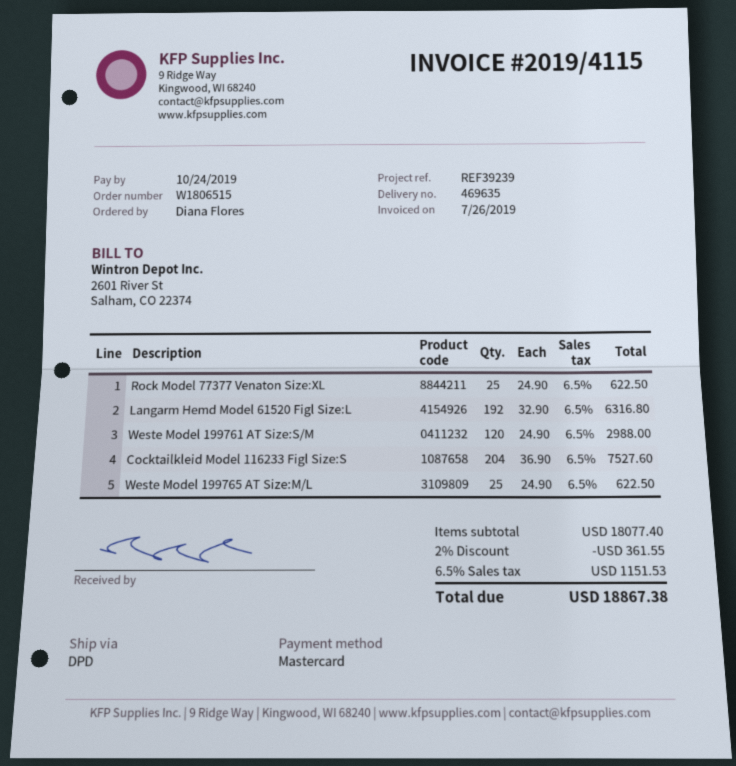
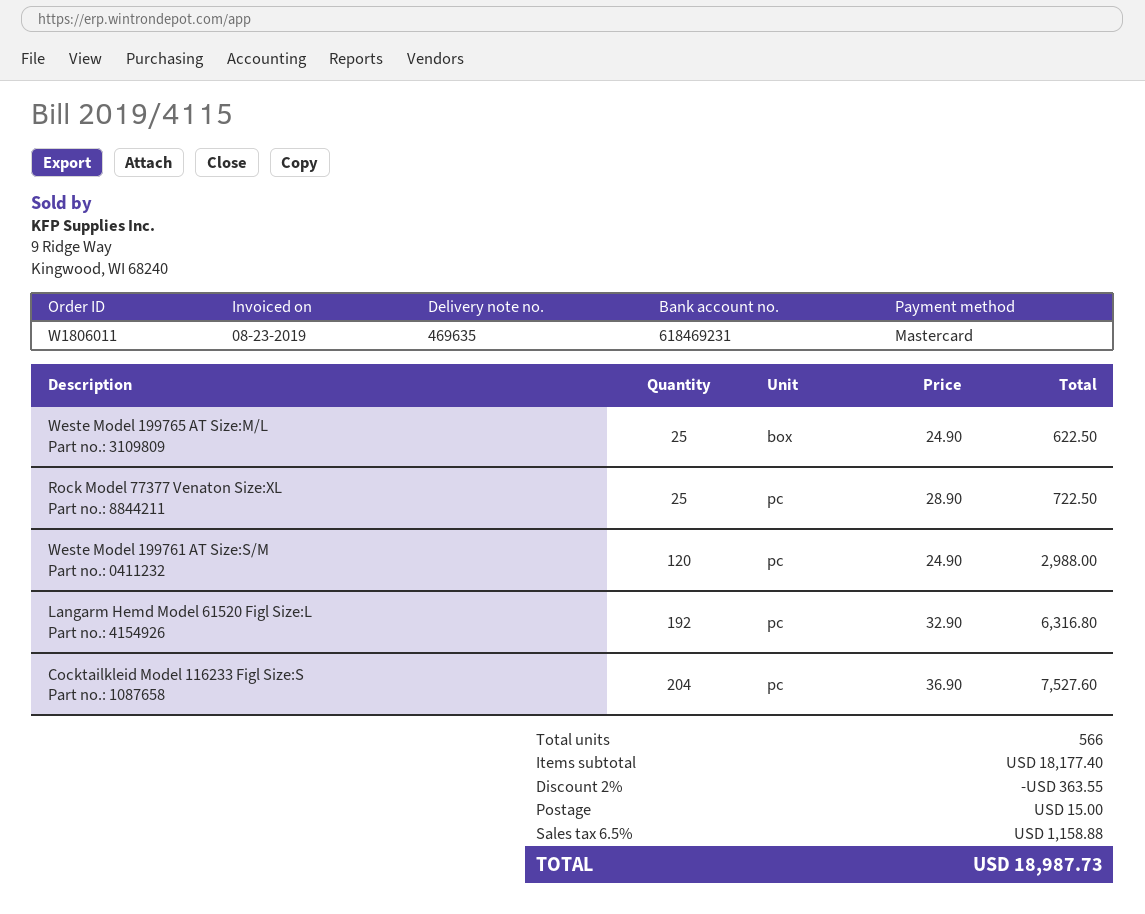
order number: W1806515 -> W1806011
invoice date: 2019-07-26 -> 2019-08-23
Rock Model 77377 Venaton Size:XL: 25 x 24.90 = 622.50 -> 25 x 28.90 = 722.50
subtotal: 18077.40 -> 18177.40
discount: 2% = 361.55 -> 2% = 363.55
shipping: none -> 15.00
tax: 6.5% = 1151.53 -> 6.5% = 1158.88
total: 18867.38 -> 18987.73

